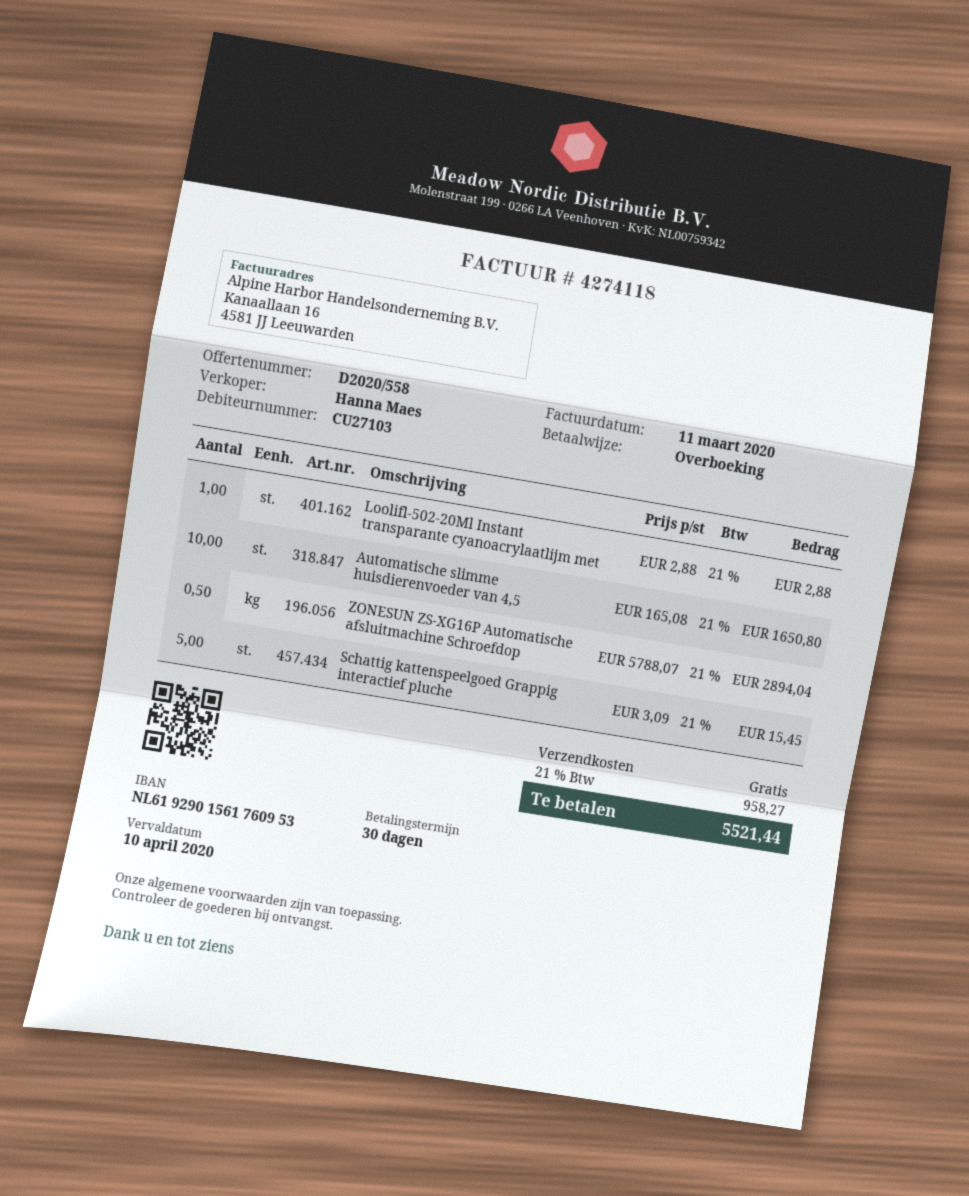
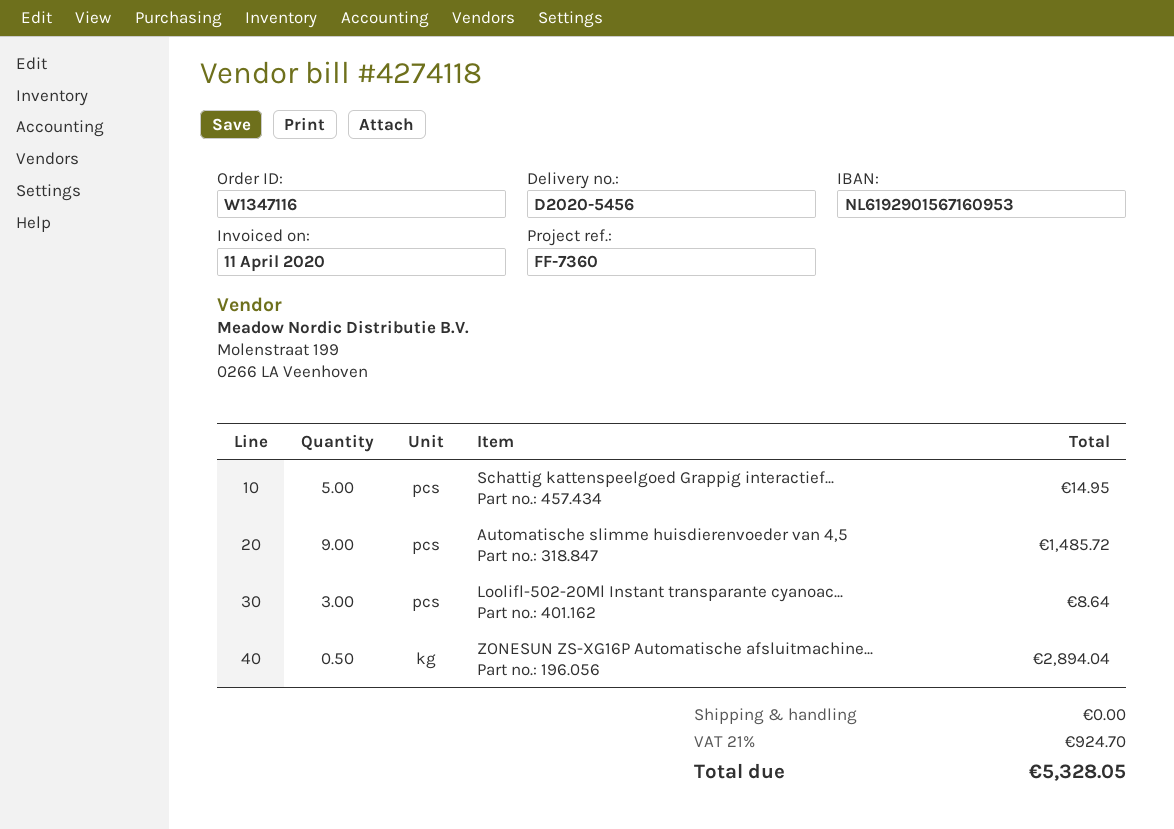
invoice date: 2020-03-11 -> 2020-04-11
bank account: NL6192901561760953 -> NL6192901567160953
Loolifl-502-20Ml Instant transparante cyanoacrylaatlijm met: 1 for 2.88 -> 3 for 8.64
Automatische slimme huisdierenvoeder van 4,5: 10 for 1650.80 -> 9 for 1485.72
Schattig kattenspeelgoed Grappig interactief pluche: 5 for 15.45 -> 5 for 14.95
tax: 21% = 958.27 -> 21% = 924.70
total: 5521.44 -> 5328.05

